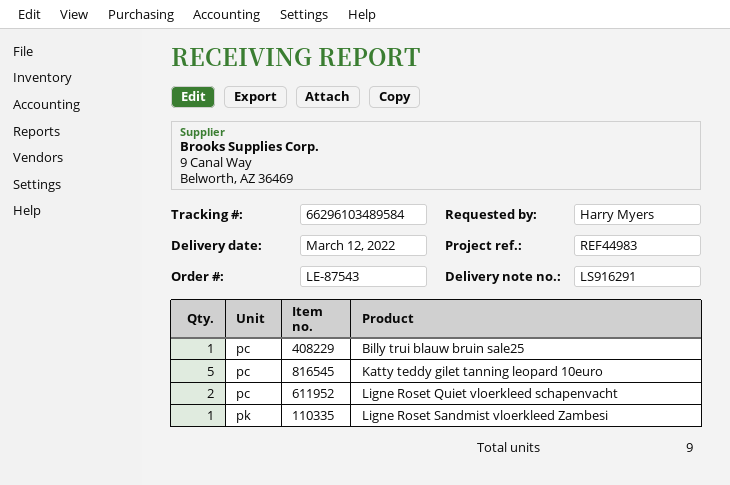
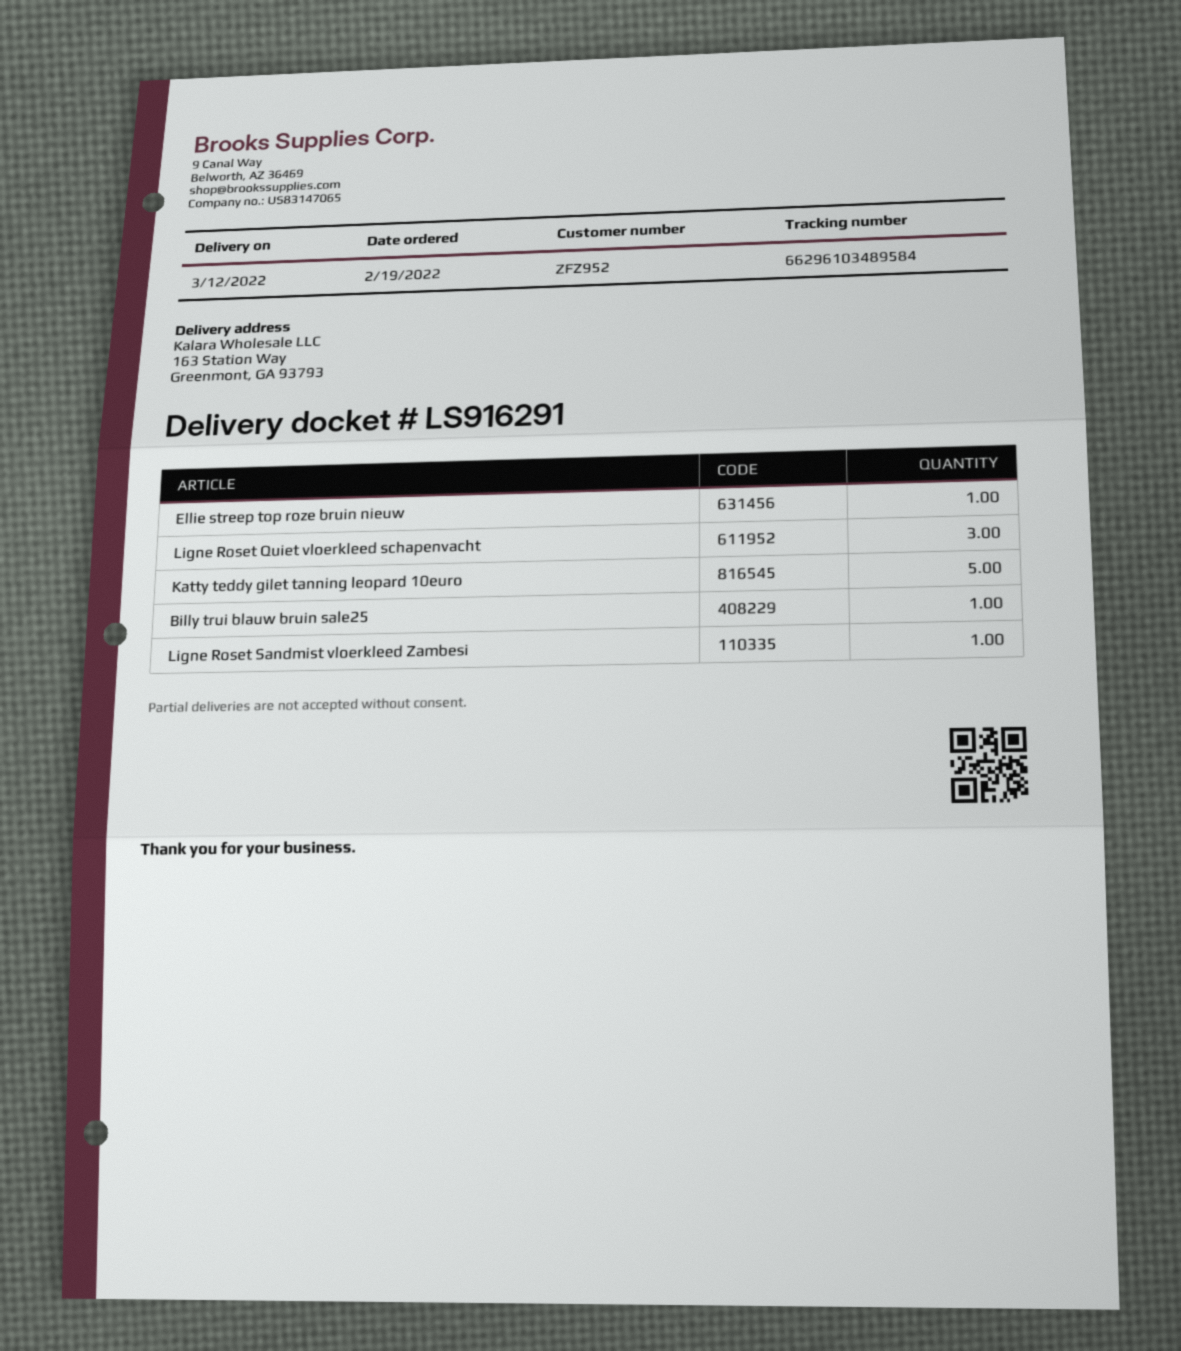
Ligne Roset Quiet vloerkleed schapenvacht: 2 -> 3
Ellie streep top roze bruin nieuw: none -> 1

